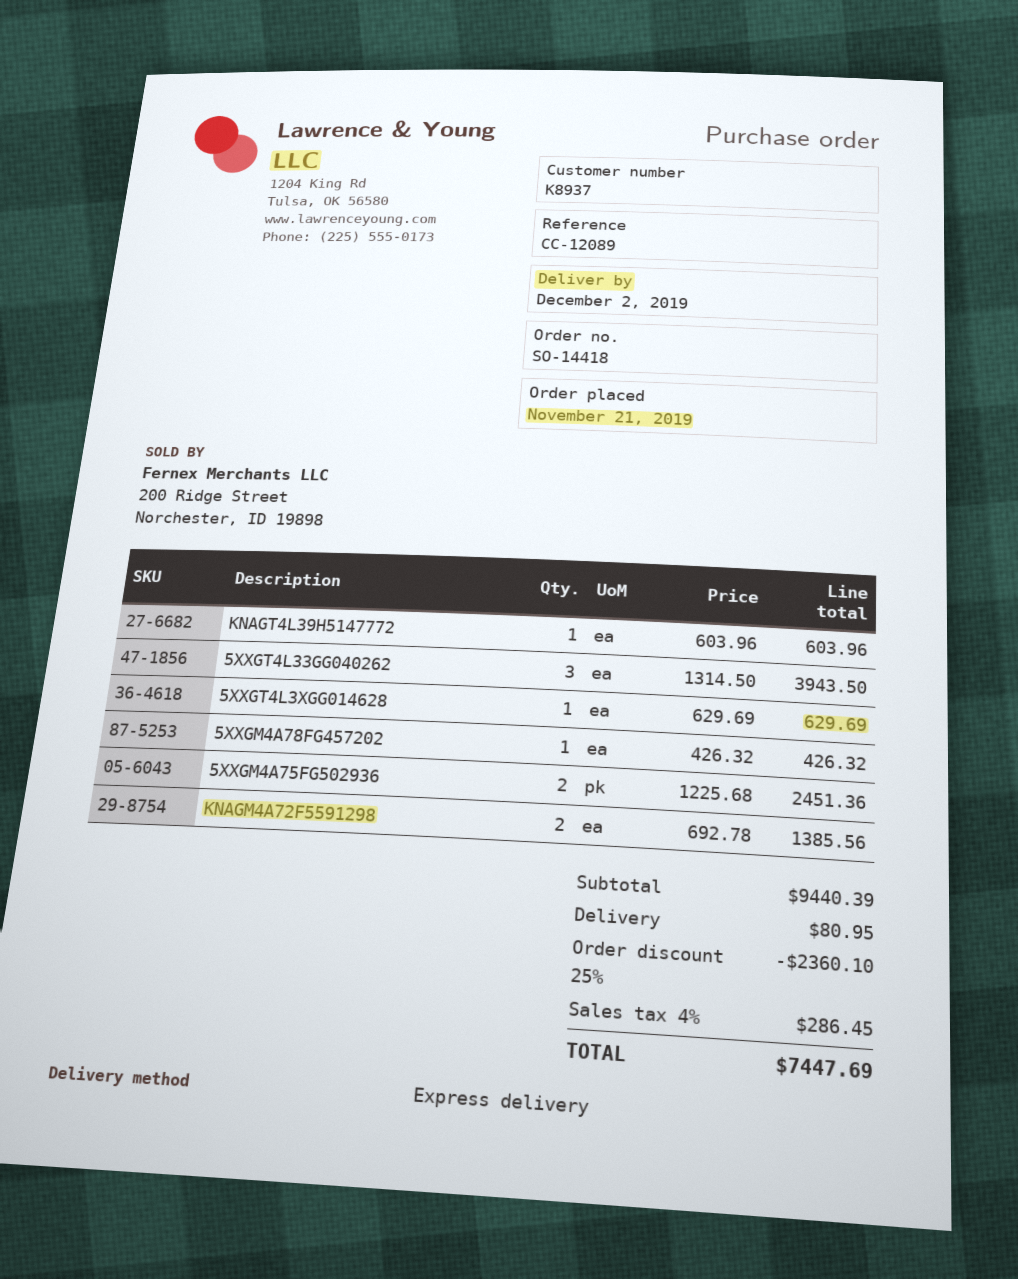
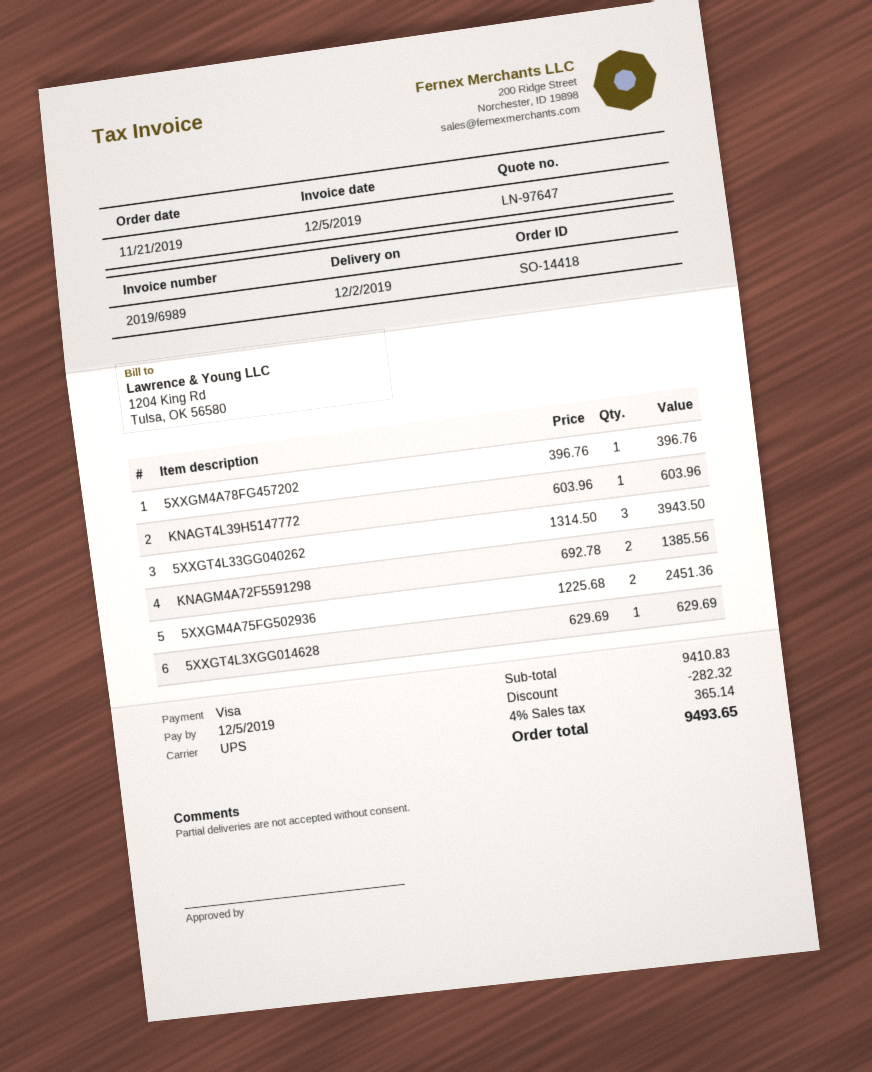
shipping method: express -> UPS
5XXGM4A78FG457202: 1 x 426.32 = 426.32 -> 1 x 396.76 = 396.76
subtotal: 9440.39 -> 9410.83
discount: 2360.10 -> 282.32
shipping: 80.95 -> none
tax: 4% = 286.45 -> 4% = 365.14
total: 7447.69 -> 9493.65

